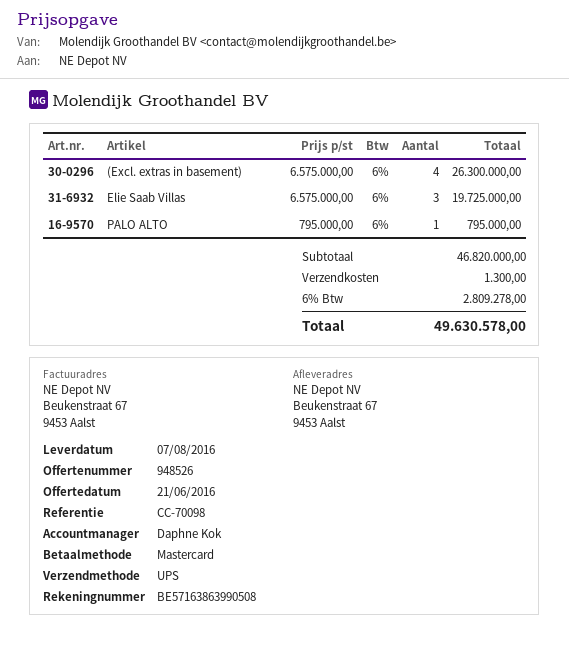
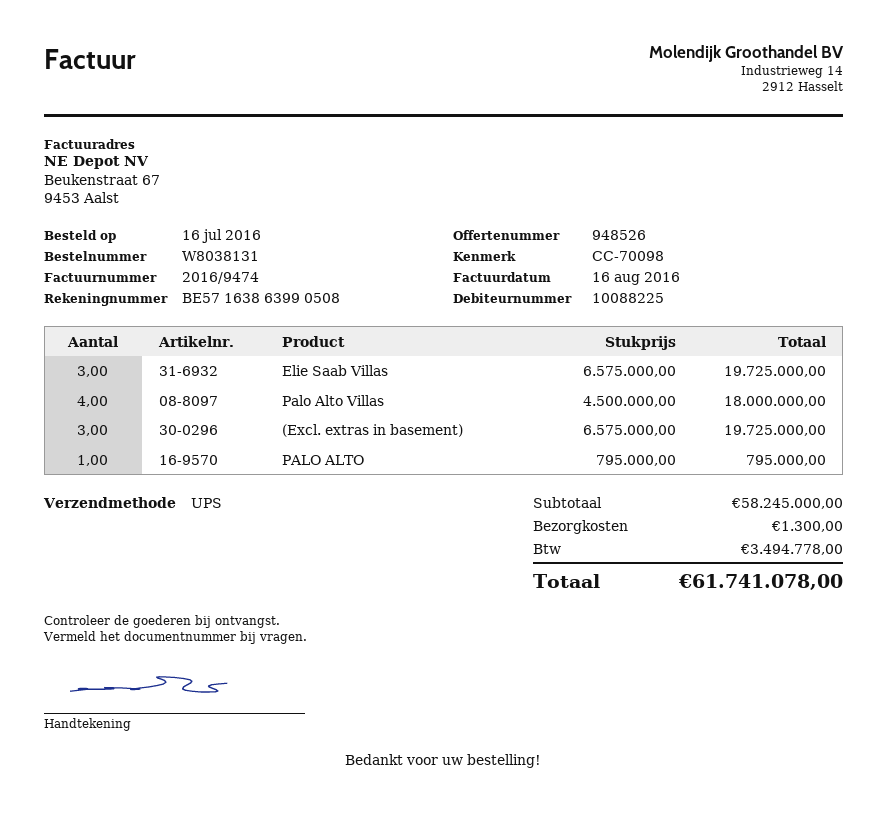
(Excl. extras in basement): 4 x 6575000.00 = 26300000.00 -> 3 x 6575000.00 = 19725000.00
Palo Alto Villas: none -> 4 x 4500000.00 = 18000000.00
subtotal: 46820000.00 -> 58245000.00
tax: 2809278.00 -> 3494778.00
total: 49630578.00 -> 61741078.00

